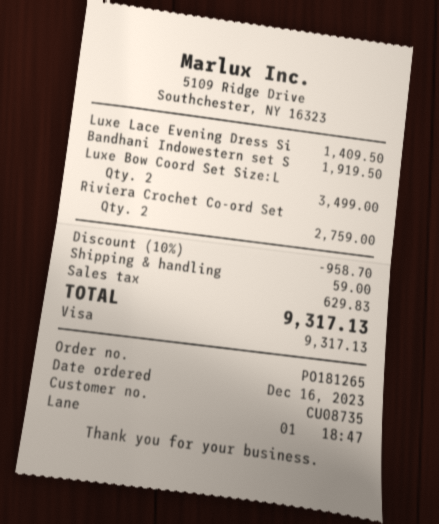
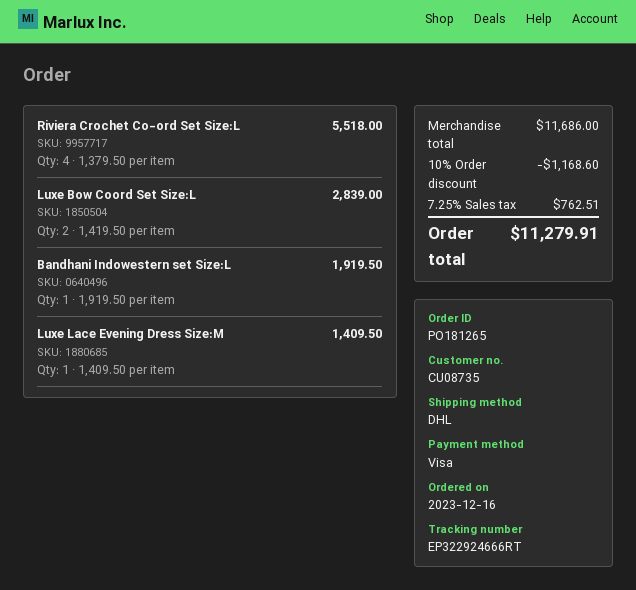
Luxe Bow Coord Set Size:L: 2 for 3499.00 -> 2 for 2839.00
Riviera Crochet Co-ord Set: 2 for 2759.00 -> 4 for 5518.00
discount: 10% = 958.70 -> 10% = 1168.60
shipping: 59.00 -> none
tax: 629.83 -> 762.51
total: 9317.13 -> 11279.91

